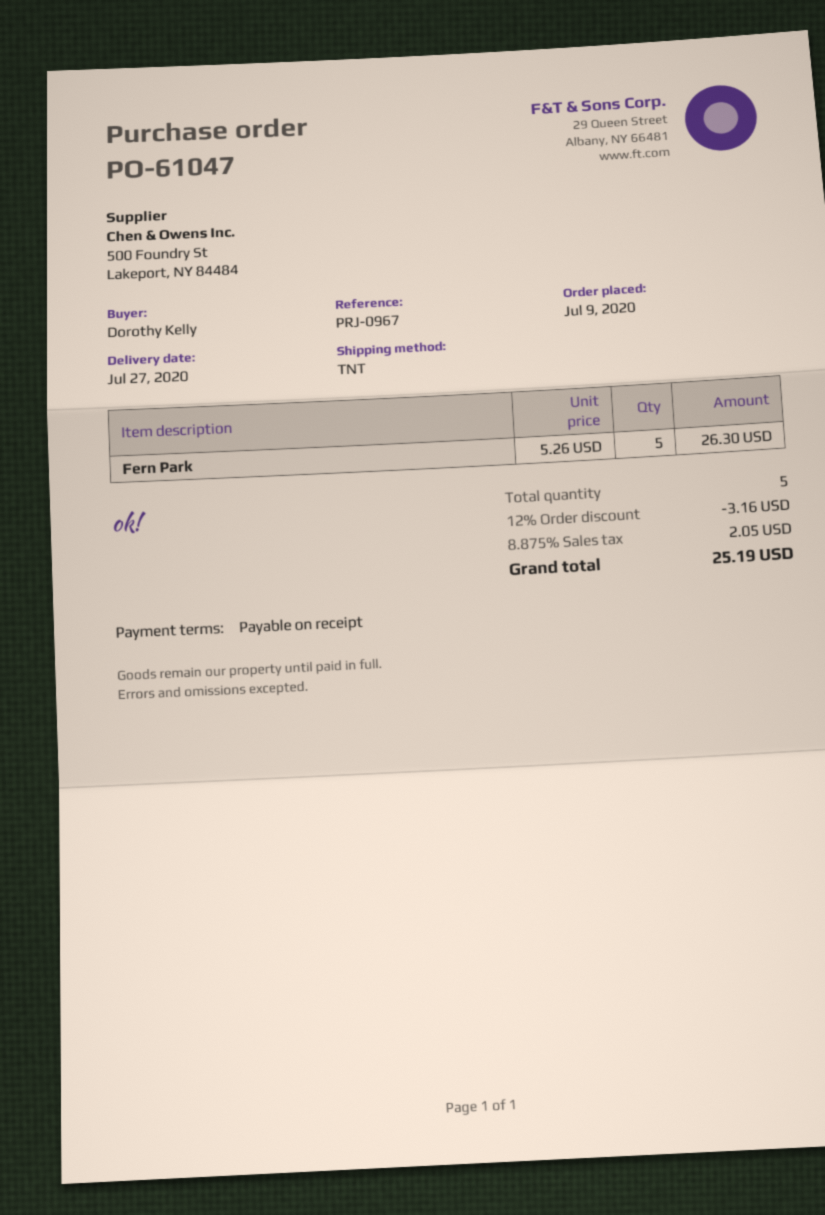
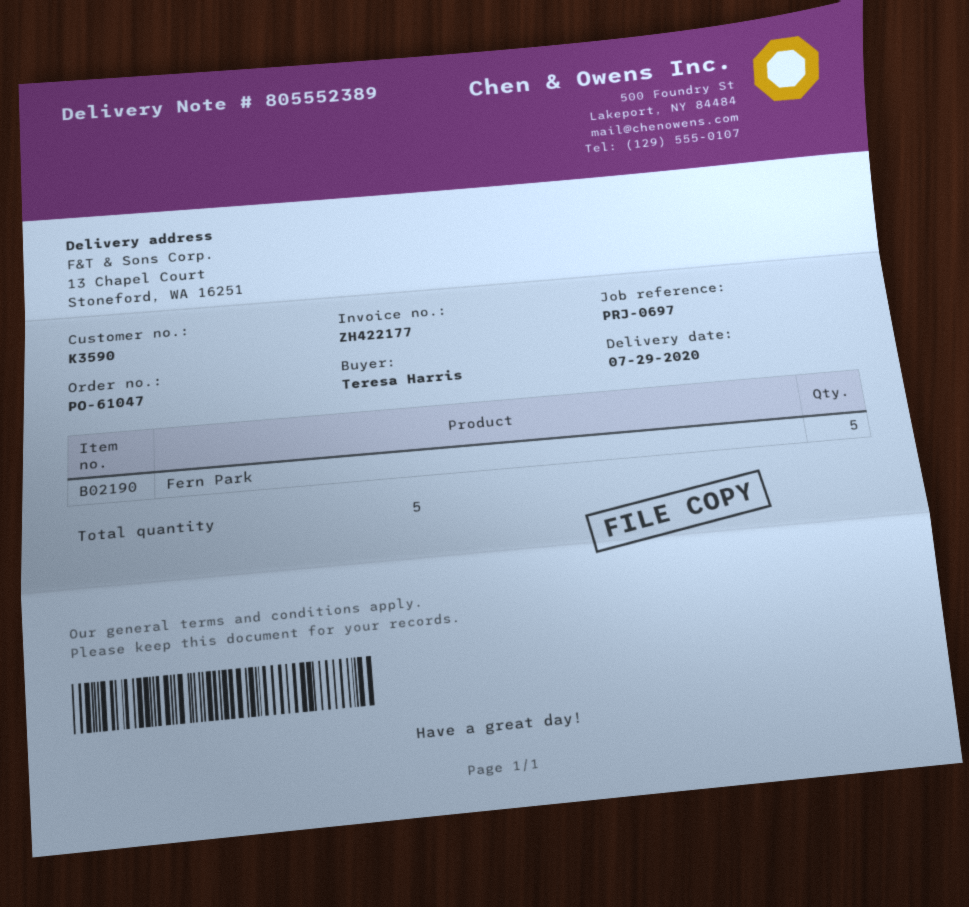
delivery date: 2020-07-27 -> 2020-07-29
reference: PRJ-0967 -> PRJ-0697
ordered by: Dorothy Kelly -> Teresa Harris

